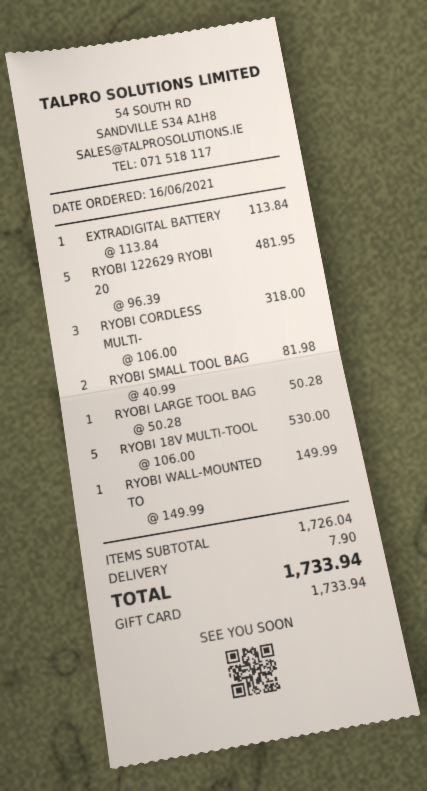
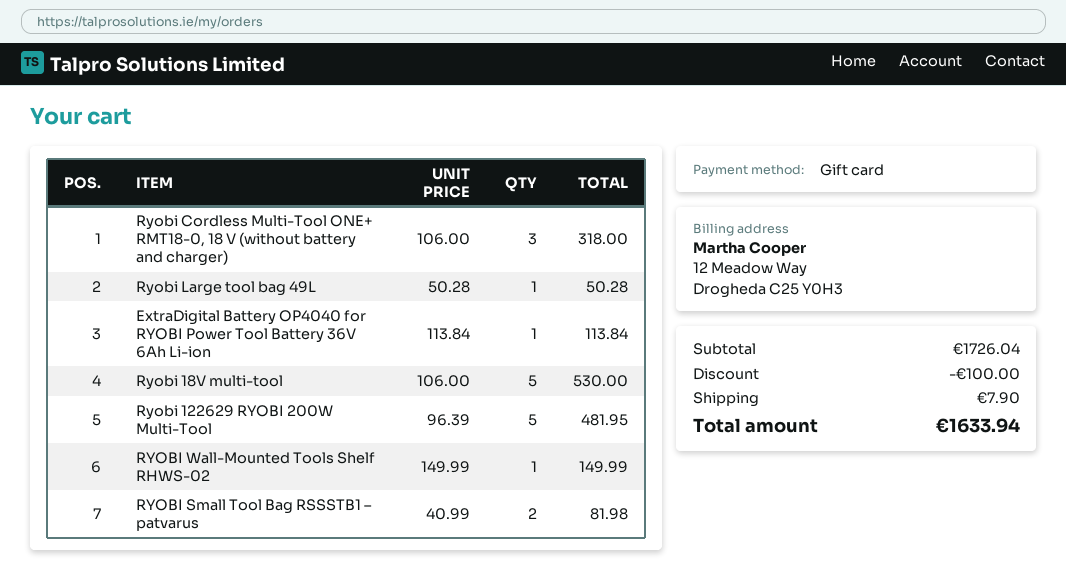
discount: none -> 100.00
total: 1733.94 -> 1633.94

